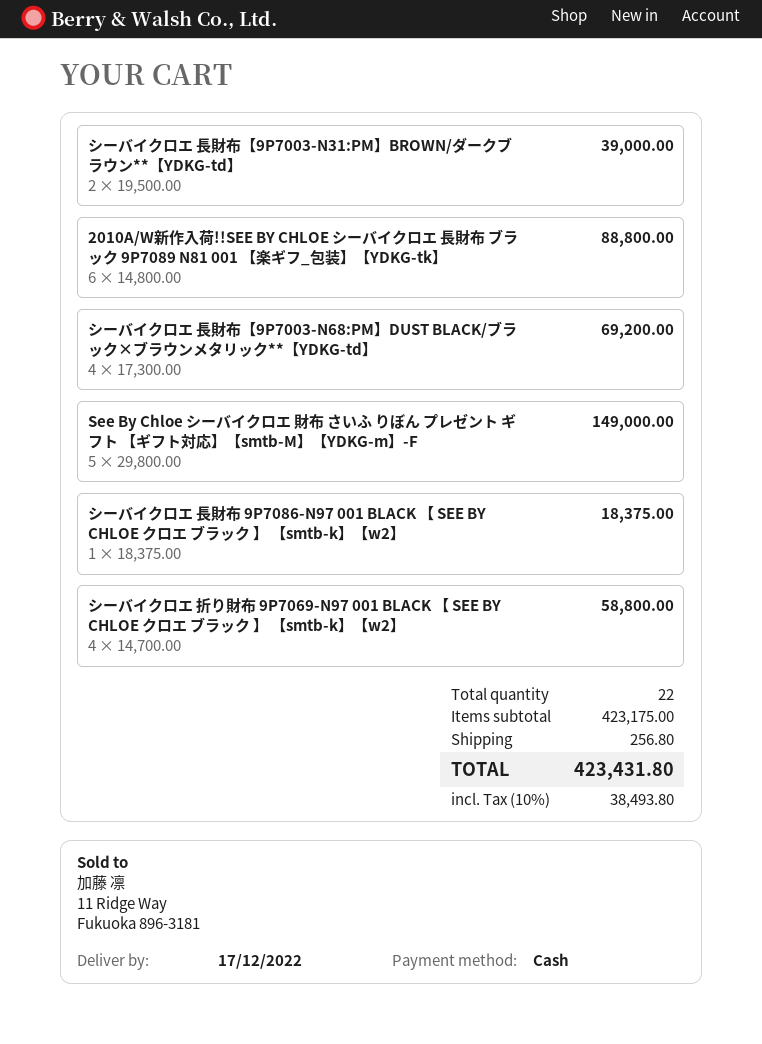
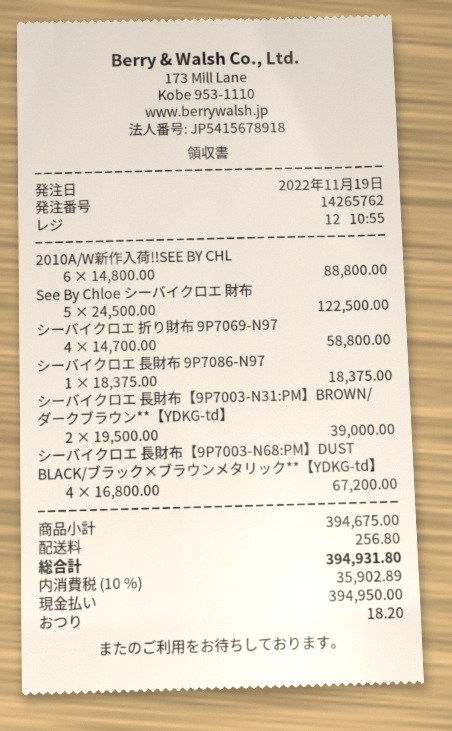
シーバイクロエ 長財布【9P7003-N68:PM】DUST BLACK/ブラック×ブラウンメタリック**【YDKG-td】: 4 x 17300.00 = 69200.00 -> 4 x 16800.00 = 67200.00
See By Chloe シーバイクロエ 財布 さいふ りぼん プレゼント ギフト 【ギフト対応】【smtb-M】【YDKG-m】-F: 5 x 29800.00 = 149000.00 -> 5 x 24500.00 = 122500.00
subtotal: 423175.00 -> 394675.00
tax: 10% = 38493.80 -> 10% = 35902.89
total: 423431.80 -> 394931.80

